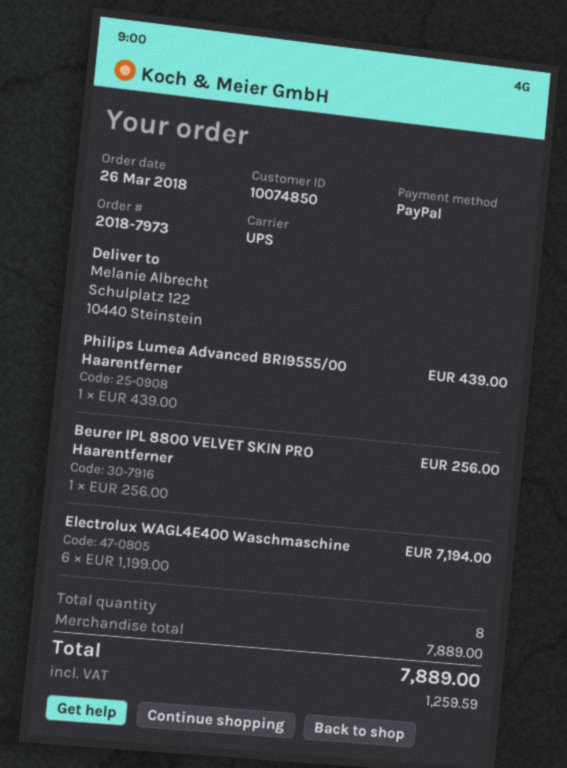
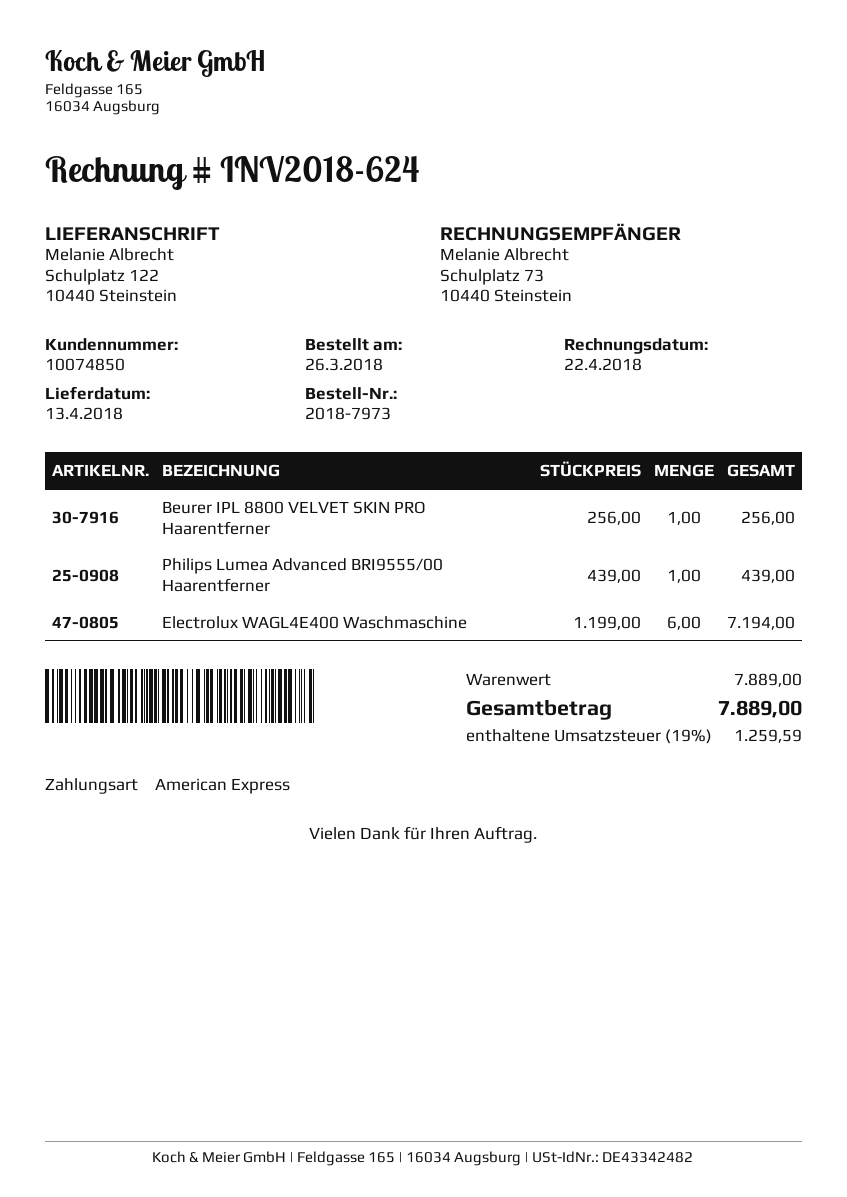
payment method: PayPal -> American Express

